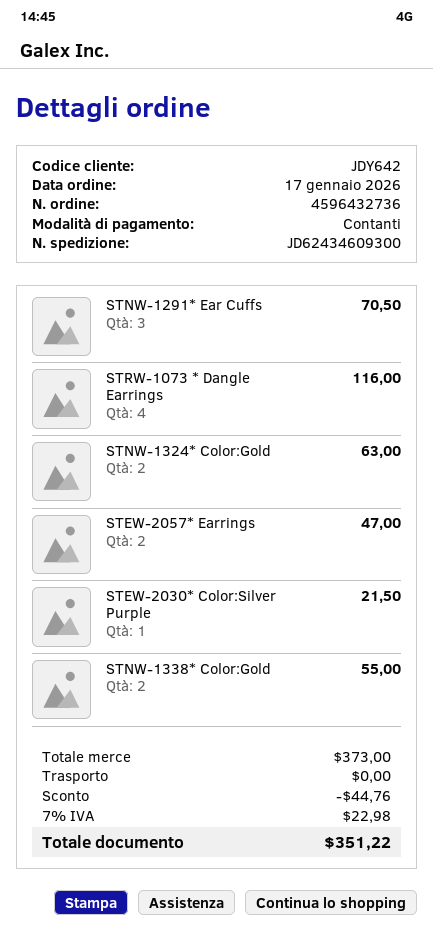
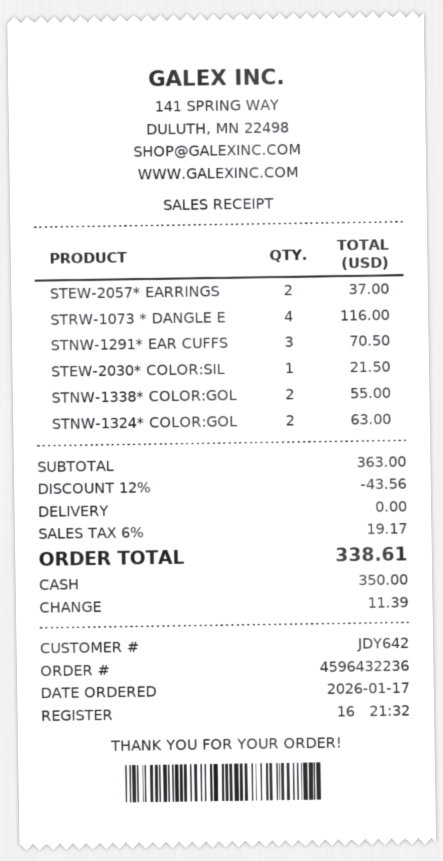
order number: 4596432736 -> 4596432236
STEW-2057* Earrings: 2 for 47.00 -> 2 for 37.00
subtotal: 373.00 -> 363.00
discount: 44.76 -> 43.56
tax: 7% = 22.98 -> 6% = 19.17
total: 351.22 -> 338.61

